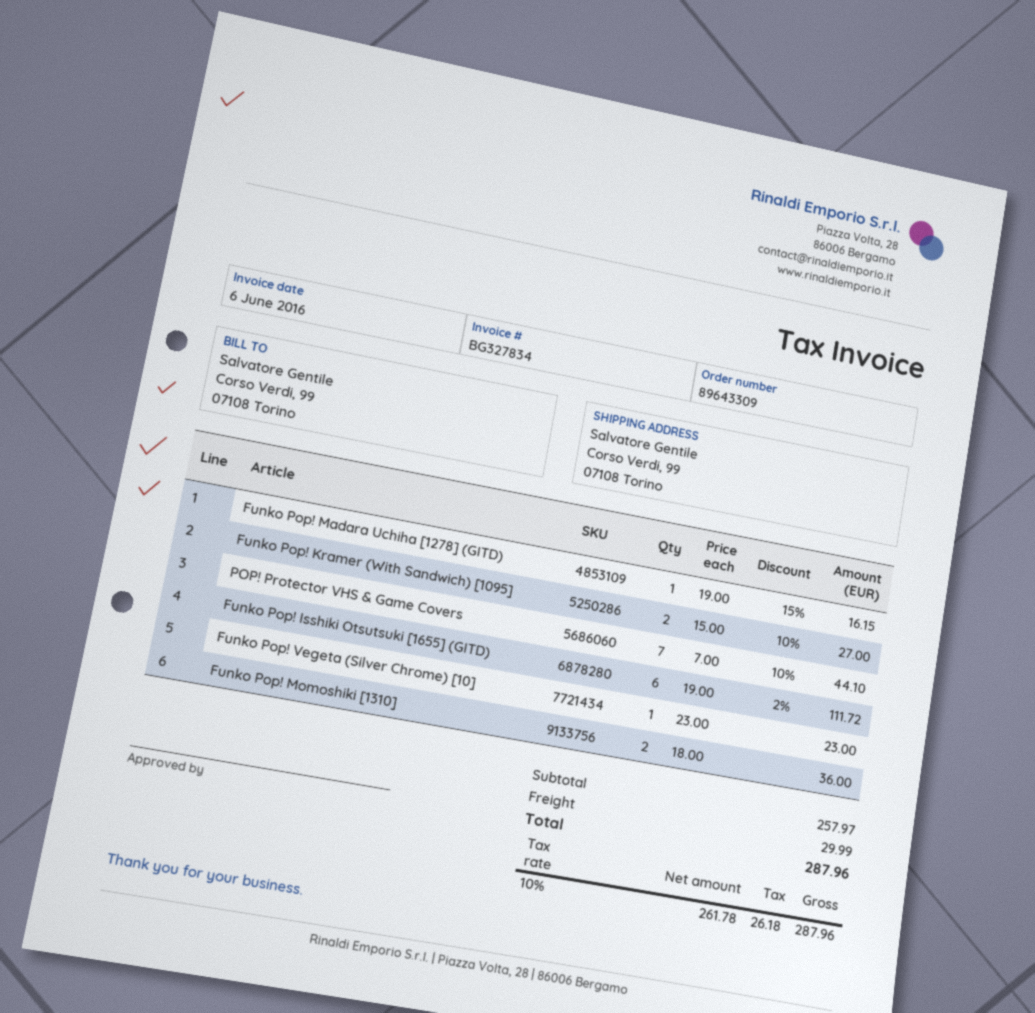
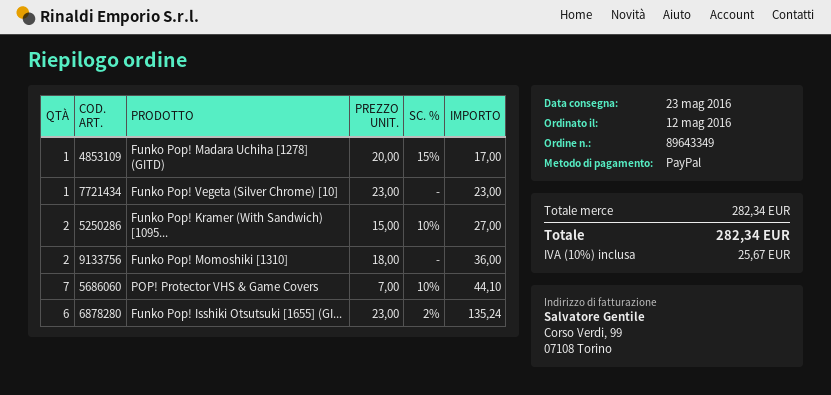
order number: 89643309 -> 89643349
Funko Pop! Madara Uchiha [1278] (GITD): 1 x 19.00 - 15% = 16.15 -> 1 x 20.00 - 15% = 17.00
Funko Pop! Isshiki Otsutsuki [1655] (GITD): 6 x 19.00 - 2% = 111.72 -> 6 x 23.00 - 2% = 135.24
subtotal: 257.97 -> 282.34
shipping: 29.99 -> none
tax: 10% = 26.18 -> 10% = 25.67
total: 287.96 -> 282.34

